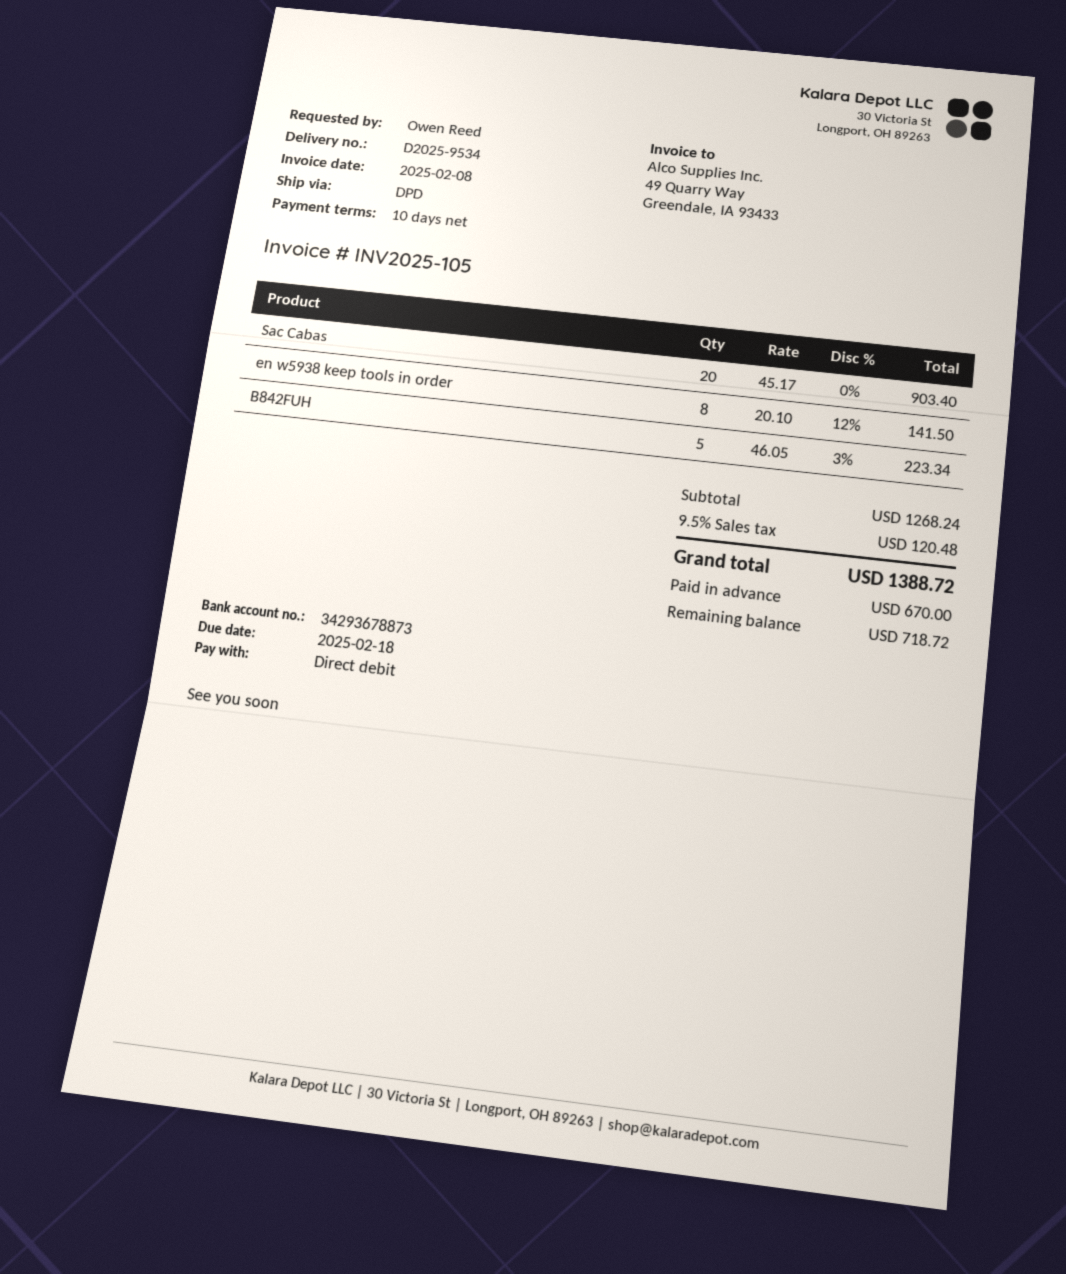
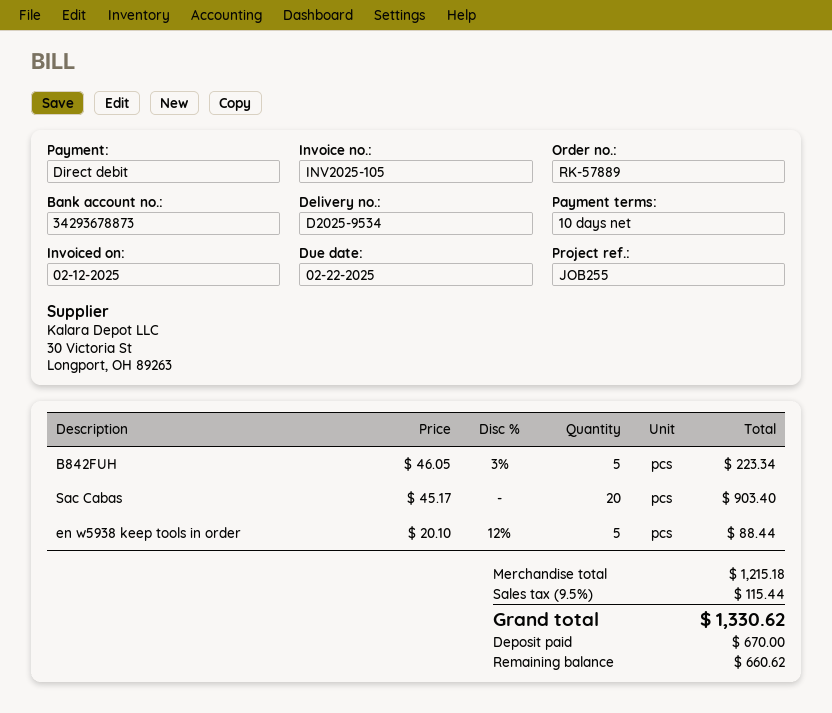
invoice date: 2025-02-08 -> 2025-02-12
due date: 2025-02-18 -> 2025-02-22
en w5938 keep tools in order: 8 x 20.10 - 12% = 141.50 -> 5 x 20.10 - 12% = 88.44
subtotal: 1268.24 -> 1215.18
tax: 9.5% = 120.48 -> 9.5% = 115.44
total: 1388.72 -> 1330.62
balance: 718.72 -> 660.62

